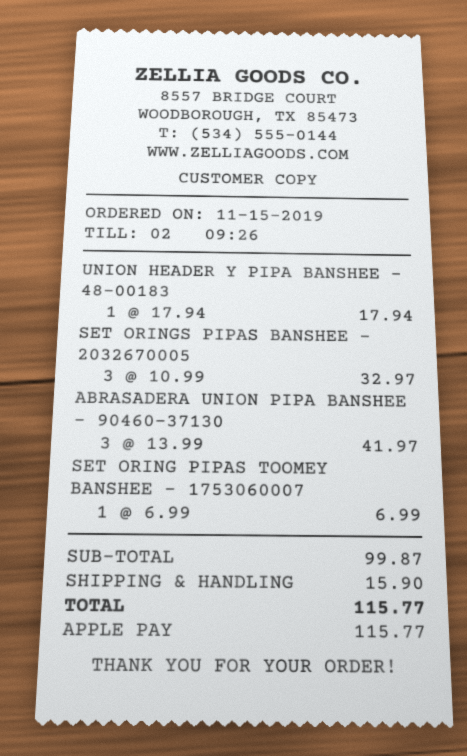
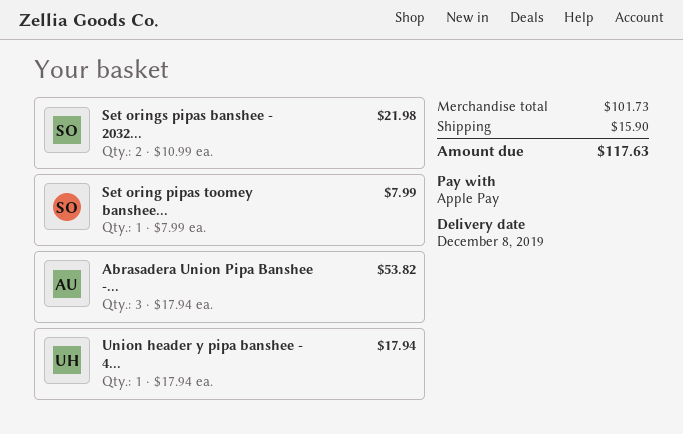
SET ORINGS PIPAS BANSHEE - 2032670005: 3 x 10.99 = 32.97 -> 2 x 10.99 = 21.98
ABRASADERA UNION PIPA BANSHEE - 90460-37130: 3 x 13.99 = 41.97 -> 3 x 17.94 = 53.82
SET ORING PIPAS TOOMEY BANSHEE - 1753060007: 1 x 6.99 = 6.99 -> 1 x 7.99 = 7.99
subtotal: 99.87 -> 101.73
total: 115.77 -> 117.63

